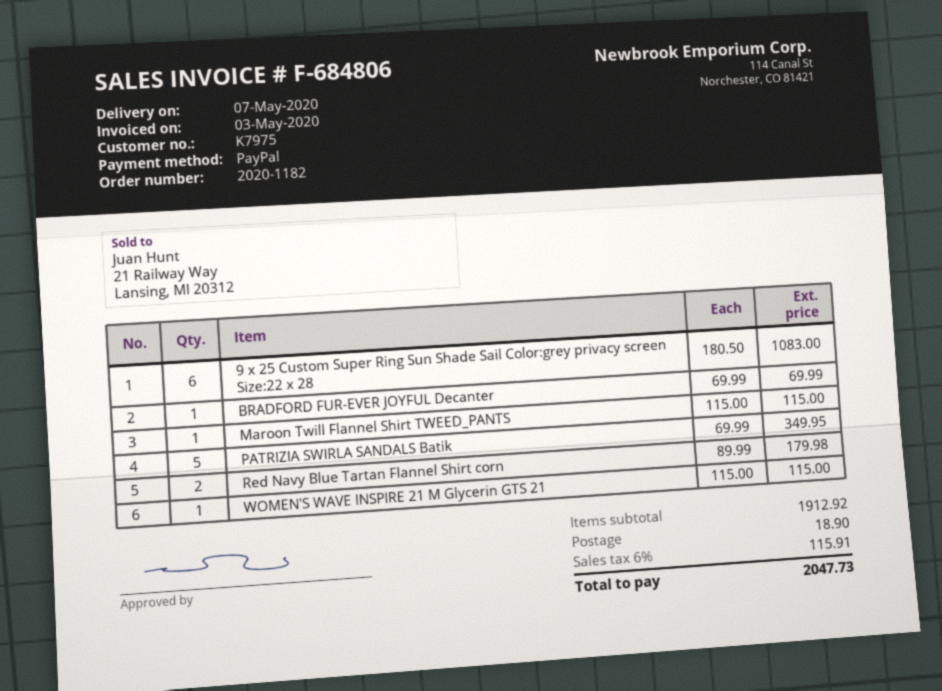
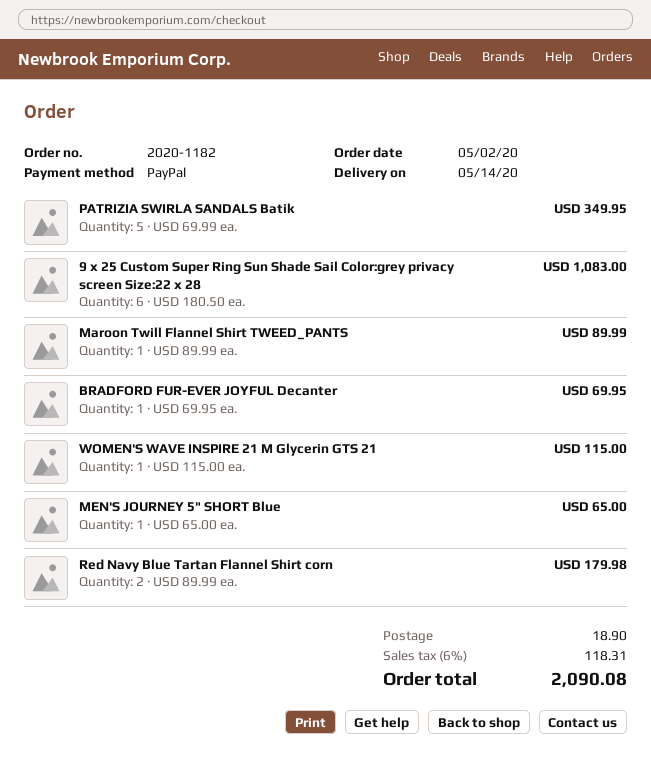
delivery date: 2020-05-07 -> 2020-05-14
BRADFORD FUR-EVER JOYFUL Decanter: 1 x 69.99 = 69.99 -> 1 x 69.95 = 69.95
Maroon Twill Flannel Shirt TWEED_PANTS: 1 x 115.00 = 115.00 -> 1 x 89.99 = 89.99
MEN'S JOURNEY 5" SHORT Blue: none -> 1 x 65.00 = 65.00
tax: 6% = 115.91 -> 6% = 118.31
total: 2047.73 -> 2090.08

